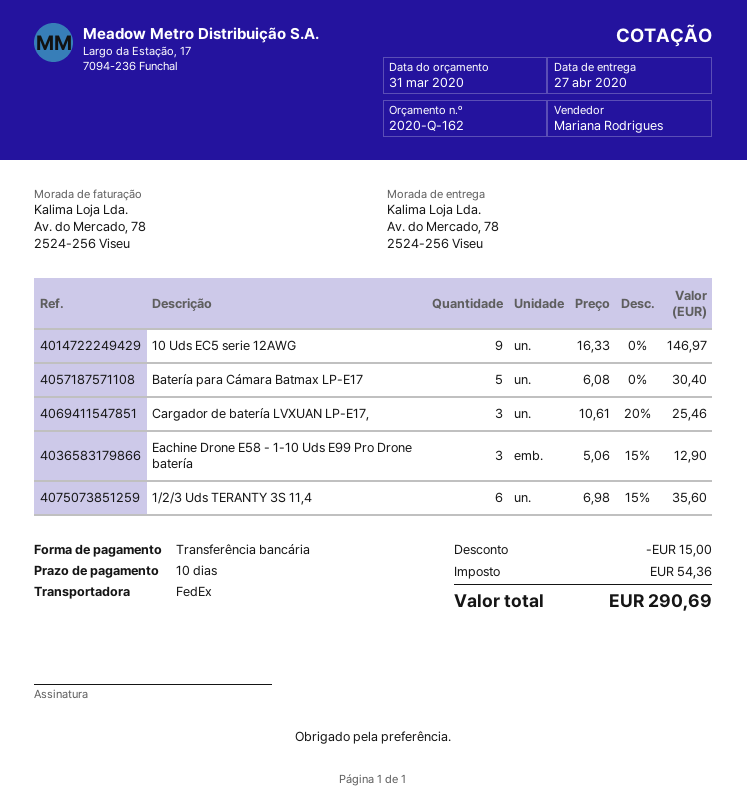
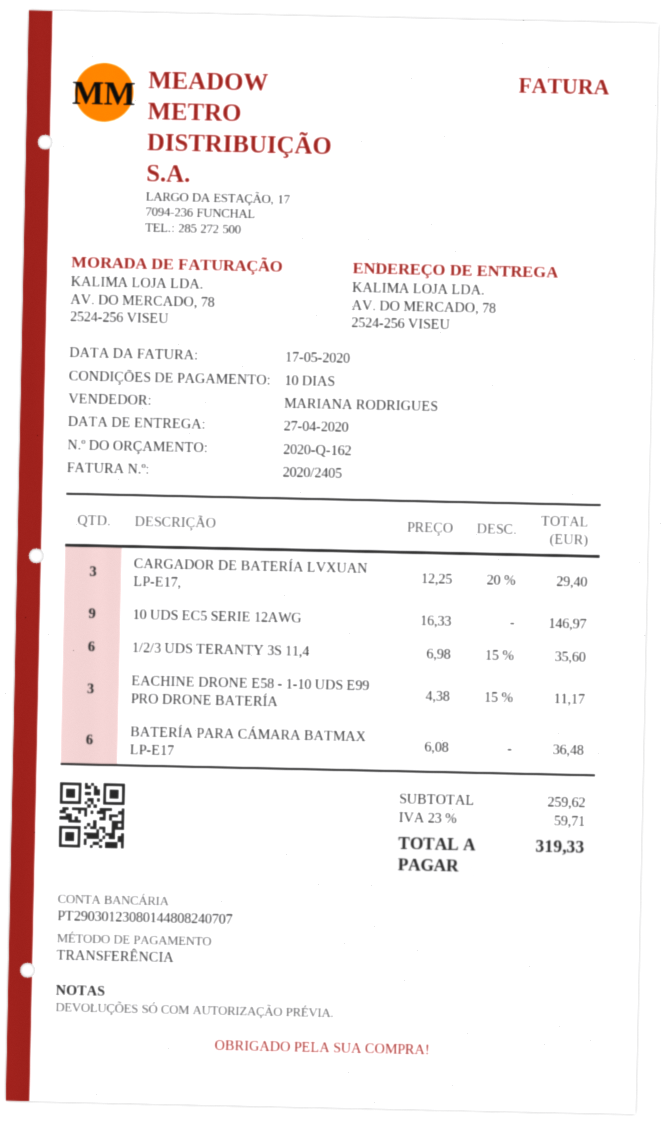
Batería para Cámara Batmax LP-E17: 5 x 6.08 = 30.40 -> 6 x 6.08 = 36.48
Cargador de batería LVXUAN LP-E17,: 3 x 10.61 - 20% = 25.46 -> 3 x 12.25 - 20% = 29.40
Eachine Drone E58 - 1-10 Uds E99 Pro Drone batería: 3 x 5.06 - 15% = 12.90 -> 3 x 4.38 - 15% = 11.17
discount: 15.00 -> none
tax: 54.36 -> 59.71
total: 290.69 -> 319.33

